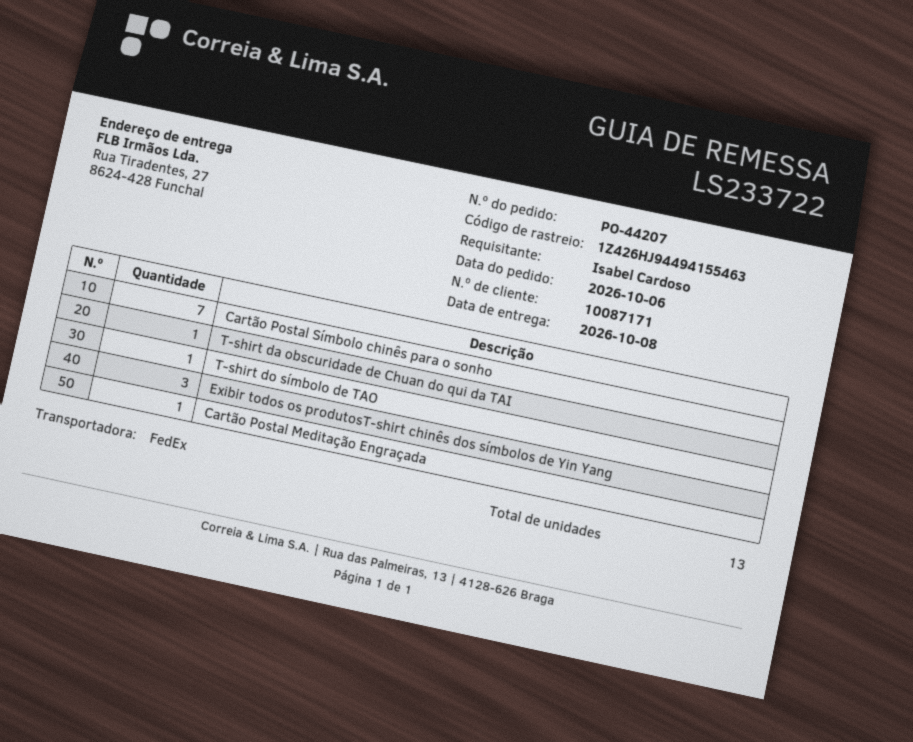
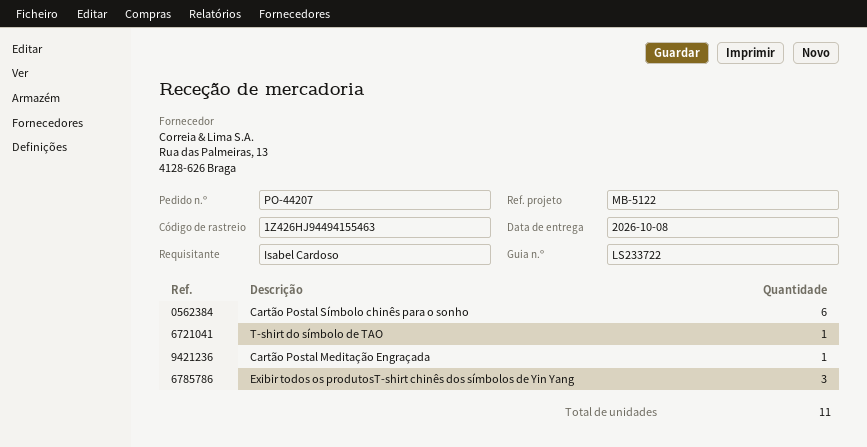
Cartão Postal Símbolo chinês para o sonho: 7 -> 6
T-shirt da obscuridade de Chuan do qui da TAI: 1 -> none
total quantity: 13 -> 11

